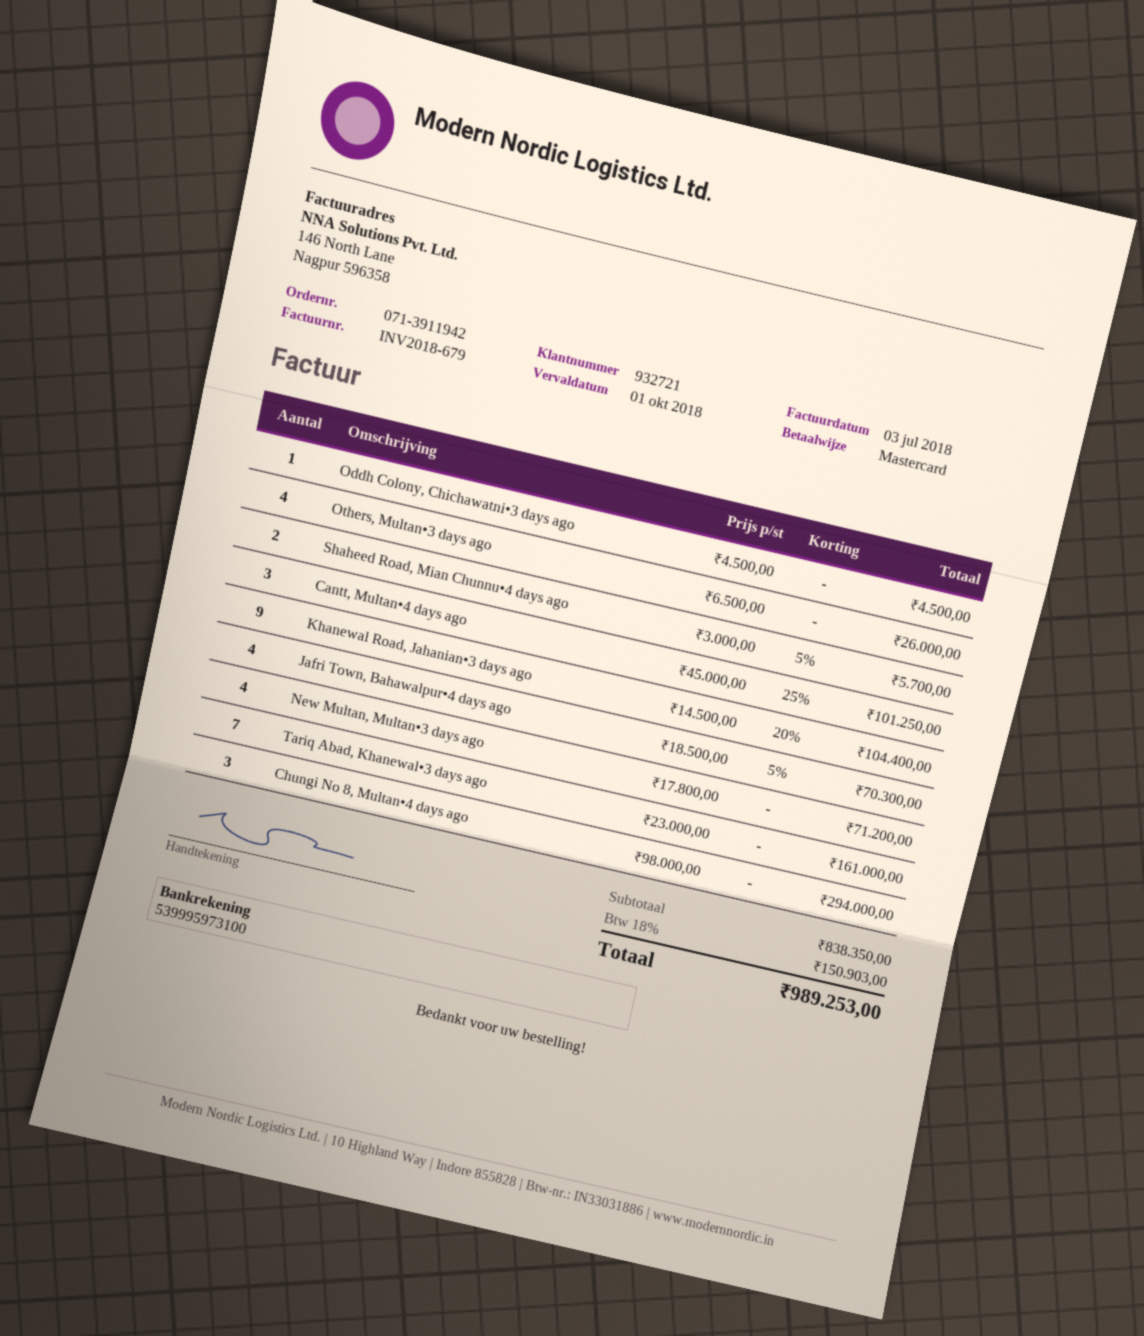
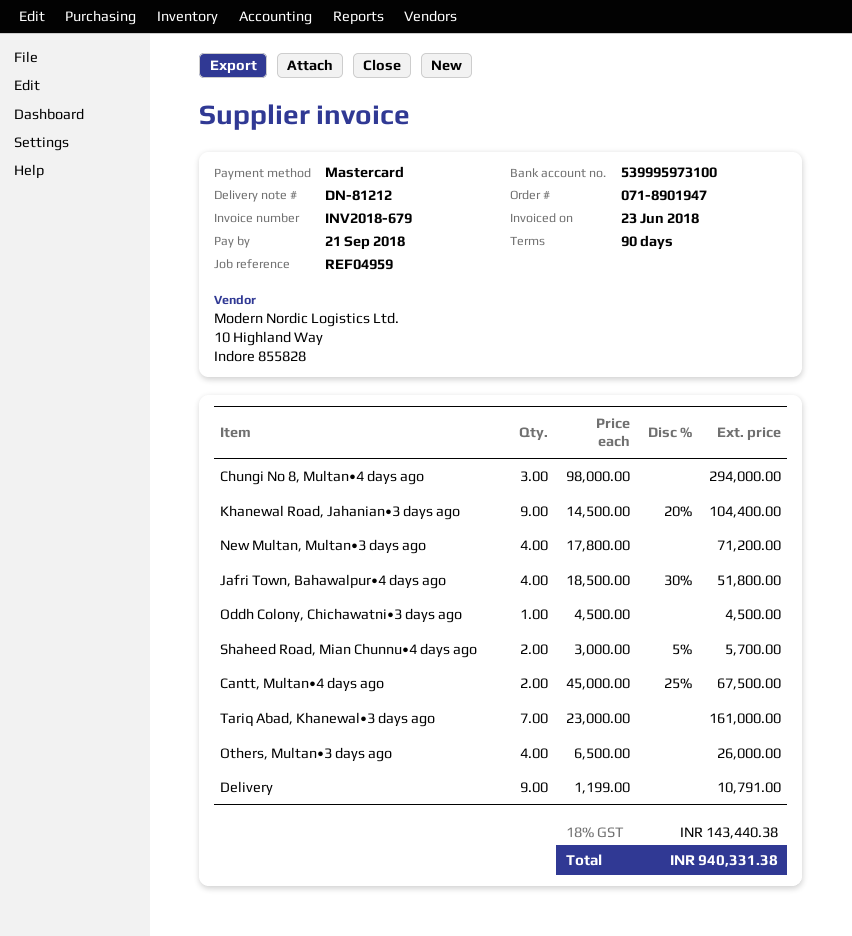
order number: 071-3911942 -> 071-8901947
invoice date: 2018-07-03 -> 2018-06-23
due date: 2018-10-01 -> 2018-09-21
Cantt, Multan•4 days ago: 3 x 45000.00 - 25% = 101250.00 -> 2 x 45000.00 - 25% = 67500.00
Jafri Town, Bahawalpur•4 days ago: 4 x 18500.00 - 5% = 70300.00 -> 4 x 18500.00 - 30% = 51800.00
Delivery: none -> 9 x 1199.00 = 10791.00
tax: 18% = 150903.00 -> 18% = 143440.38
total: 989253.00 -> 940331.38

